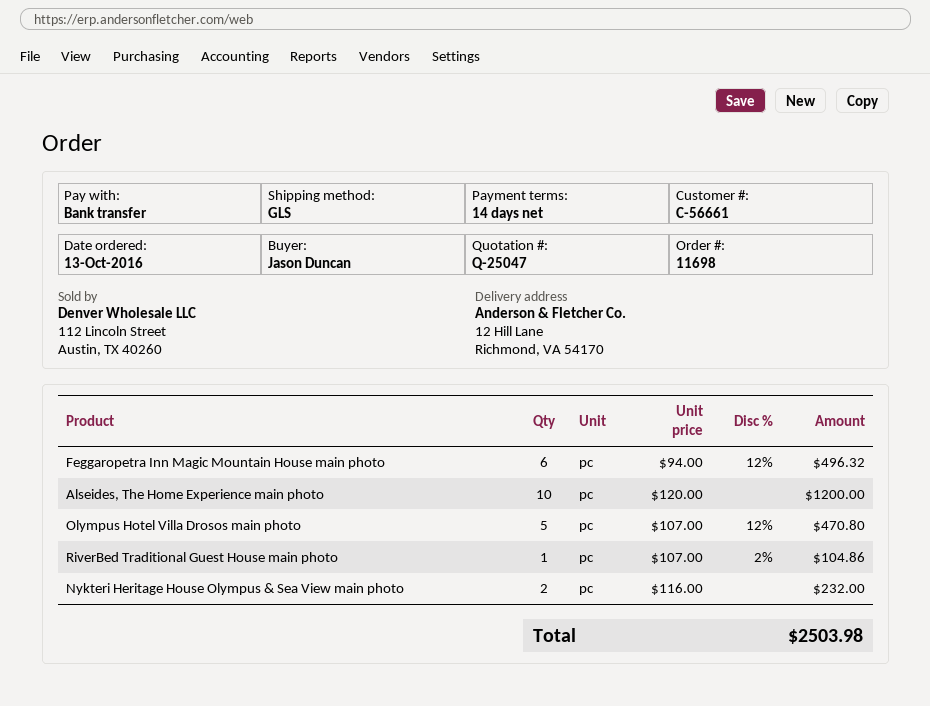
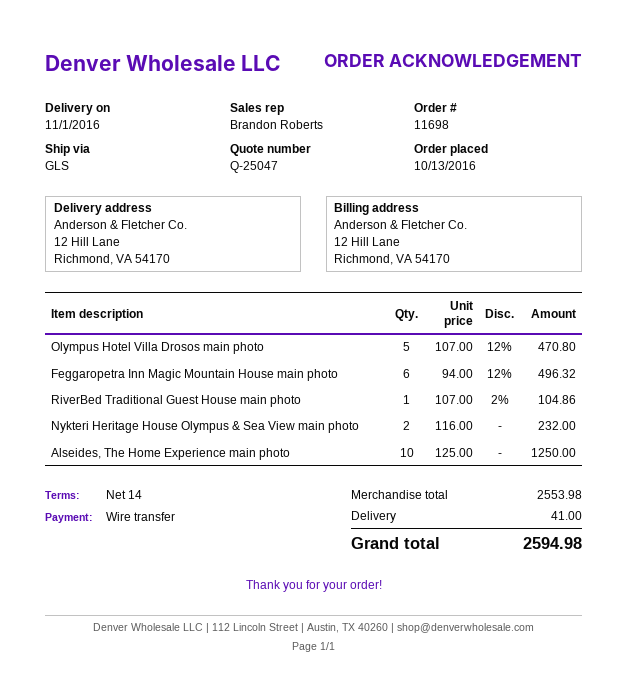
Alseides, The Home Experience main photo: 10 x 120.00 = 1200.00 -> 10 x 125.00 = 1250.00
shipping: none -> 41.00
total: 2503.98 -> 2594.98

